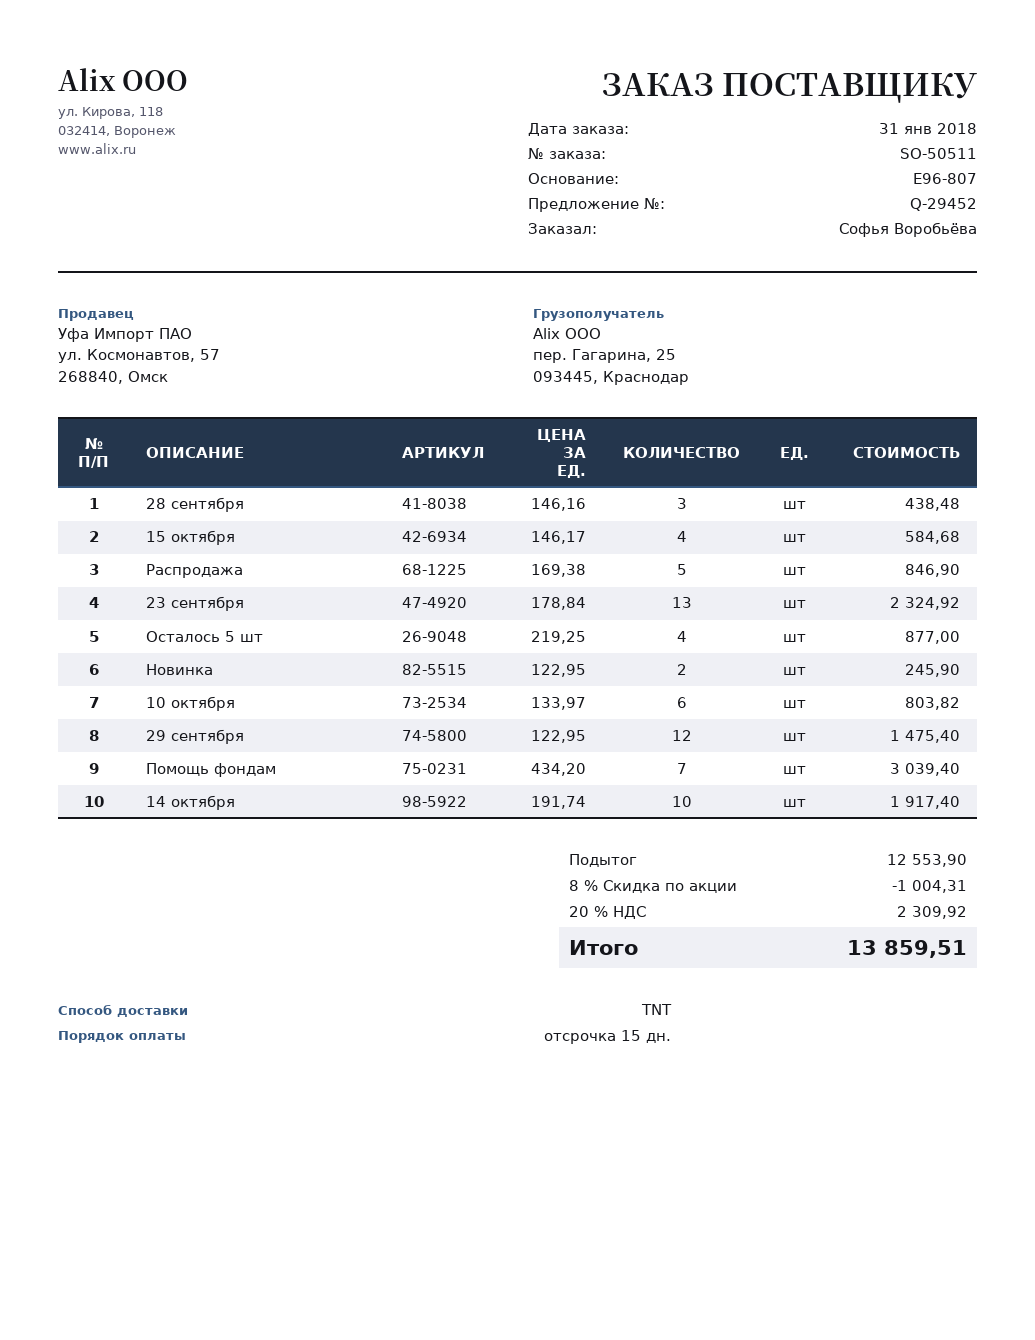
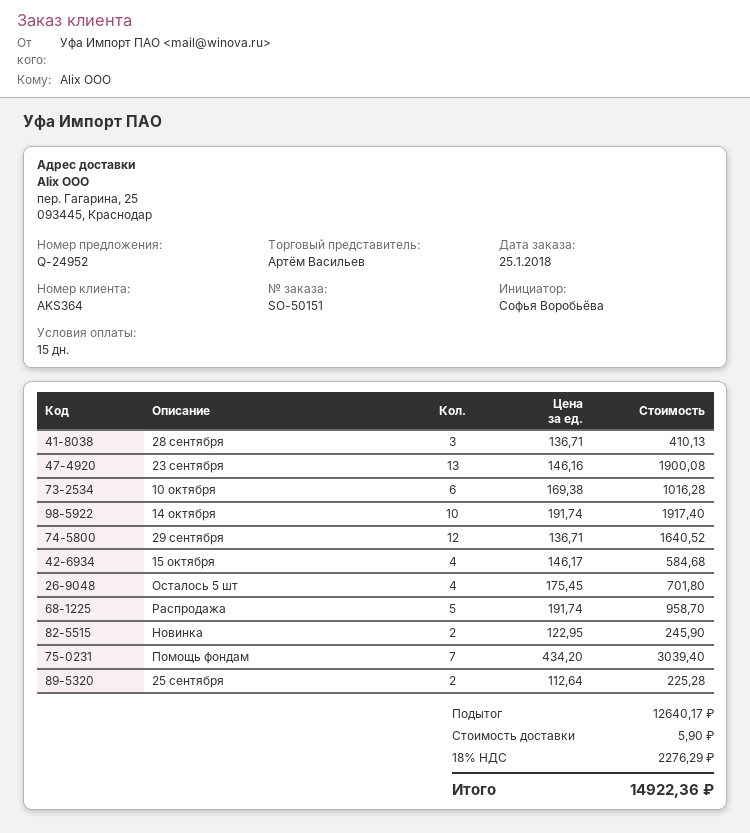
quote number: Q-29452 -> Q-24952
order number: SO-50511 -> SO-50151
order date: 2018-01-31 -> 2018-01-25
28 сентября: 3 x 146.16 = 438.48 -> 3 x 136.71 = 410.13
Распродажа: 5 x 169.38 = 846.90 -> 5 x 191.74 = 958.70
23 сентября: 13 x 178.84 = 2324.92 -> 13 x 146.16 = 1900.08
Осталось 5 шт: 4 x 219.25 = 877.00 -> 4 x 175.45 = 701.80
10 октября: 6 x 133.97 = 803.82 -> 6 x 169.38 = 1016.28
29 сентября: 12 x 122.95 = 1475.40 -> 12 x 136.71 = 1640.52
25 сентября: none -> 2 x 112.64 = 225.28
subtotal: 12553.90 -> 12640.17
discount: 8% = 1004.31 -> none
shipping: none -> 5.90
tax: 20% = 2309.92 -> 18% = 2276.29
total: 13859.51 -> 14922.36

